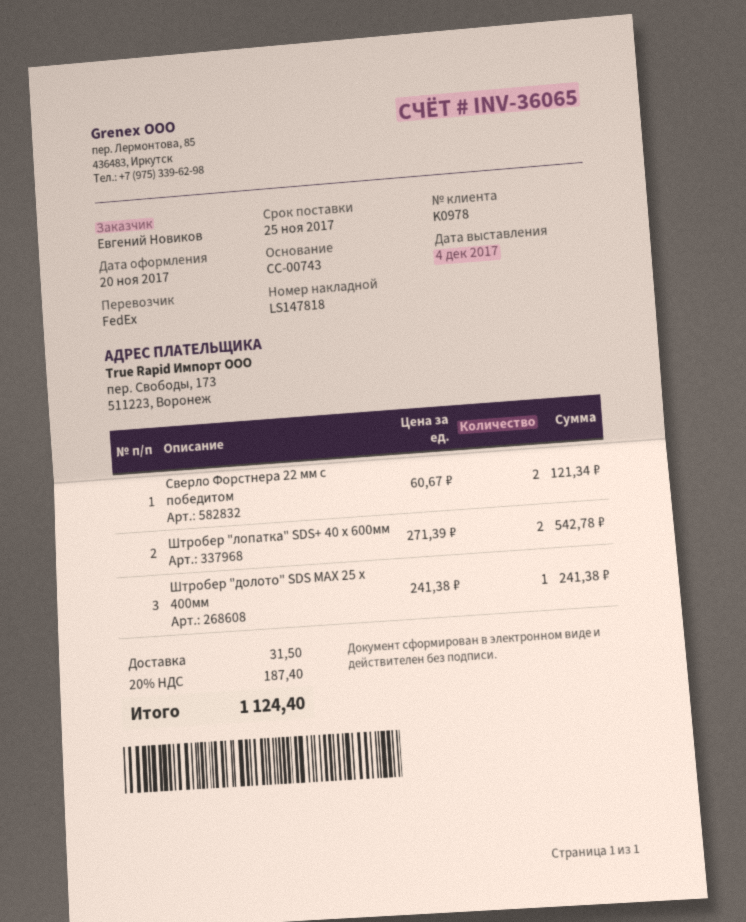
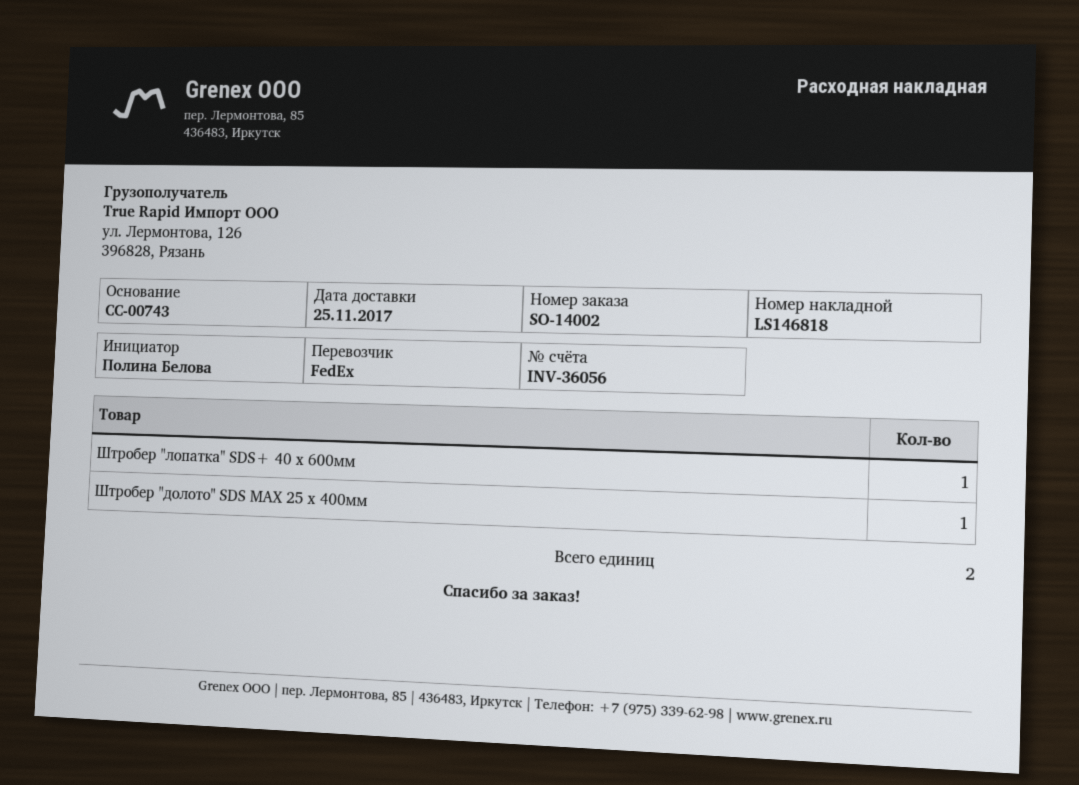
delivery note number: LS147818 -> LS146818
invoice number: INV-36065 -> INV-36056
ordered by: Евгений Новиков -> Полина Белова
Сверло Форстнера 22 мм с победитом: 2 -> none
Штробер "лопатка" SDS+ 40 х 600мм: 2 -> 1

